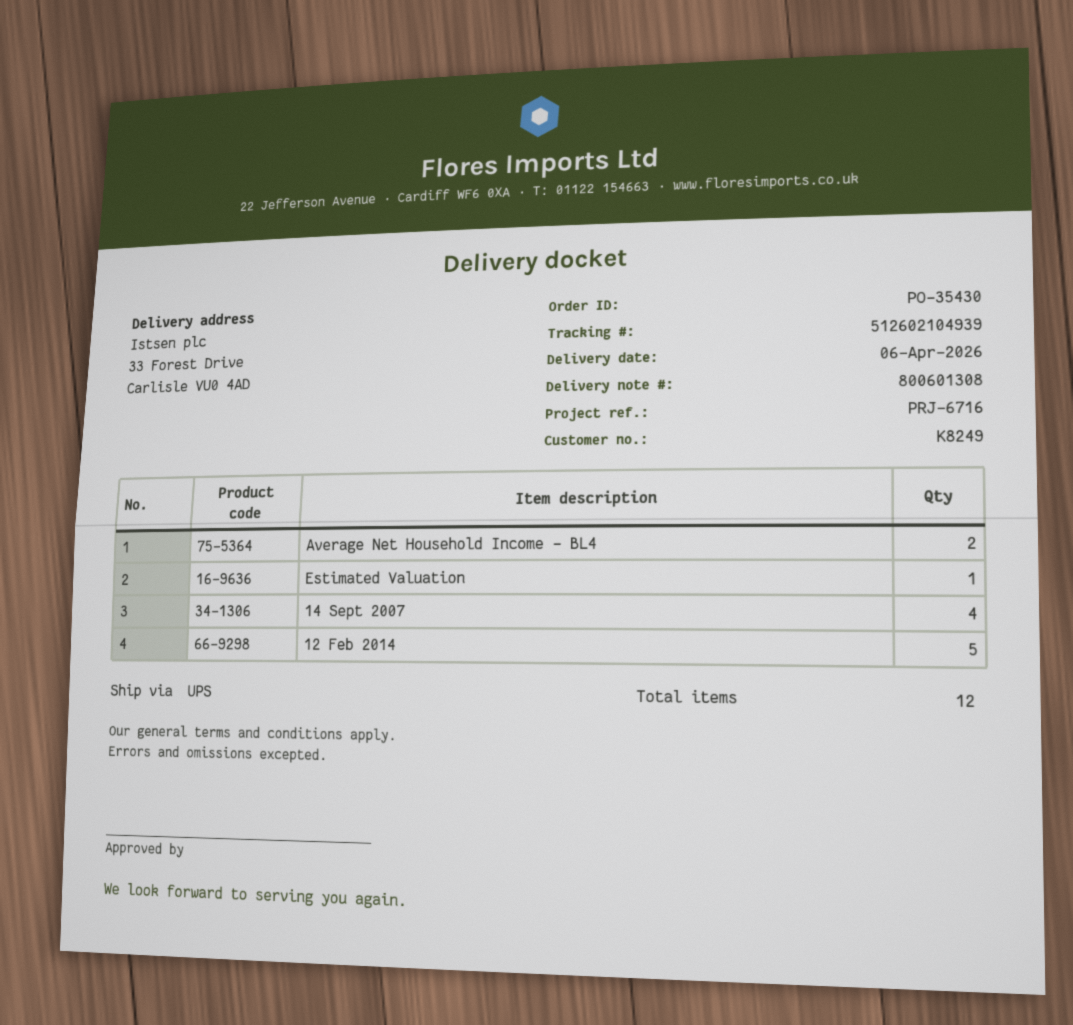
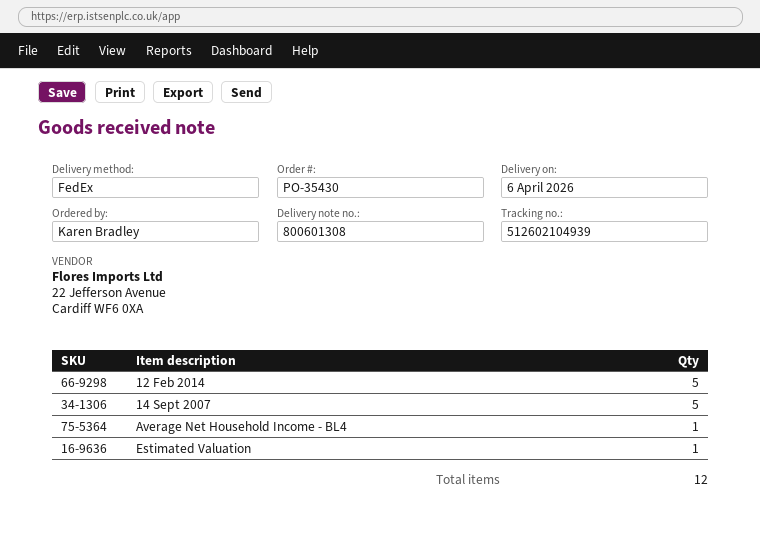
shipping method: UPS -> FedEx
Average Net Household Income - BL4: 2 -> 1
14 Sept 2007: 4 -> 5

